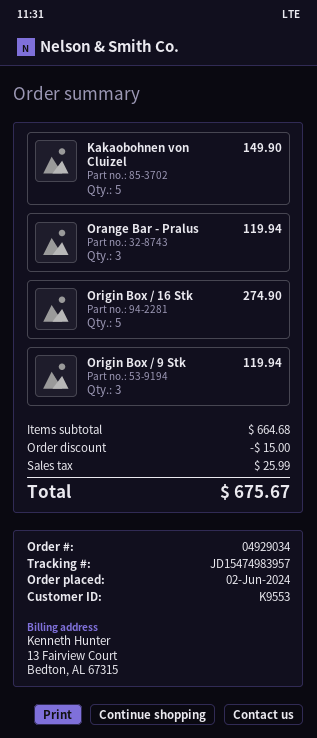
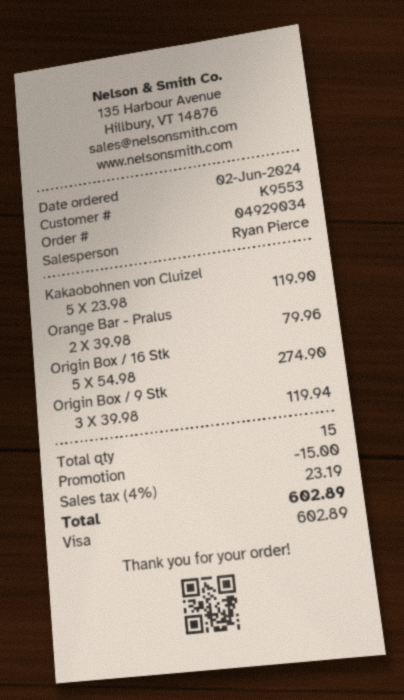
Kakaobohnen von Cluizel: 5 for 149.90 -> 5 for 119.90
Orange Bar - Pralus: 3 for 119.94 -> 2 for 79.96
tax: 25.99 -> 23.19
total: 675.67 -> 602.89

